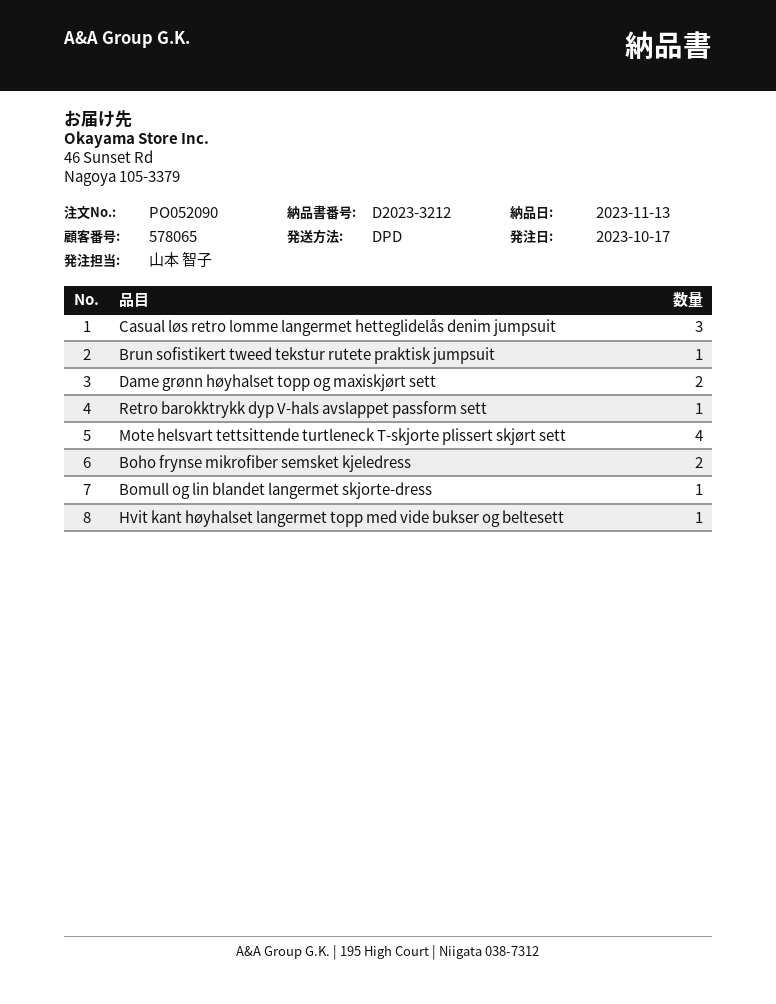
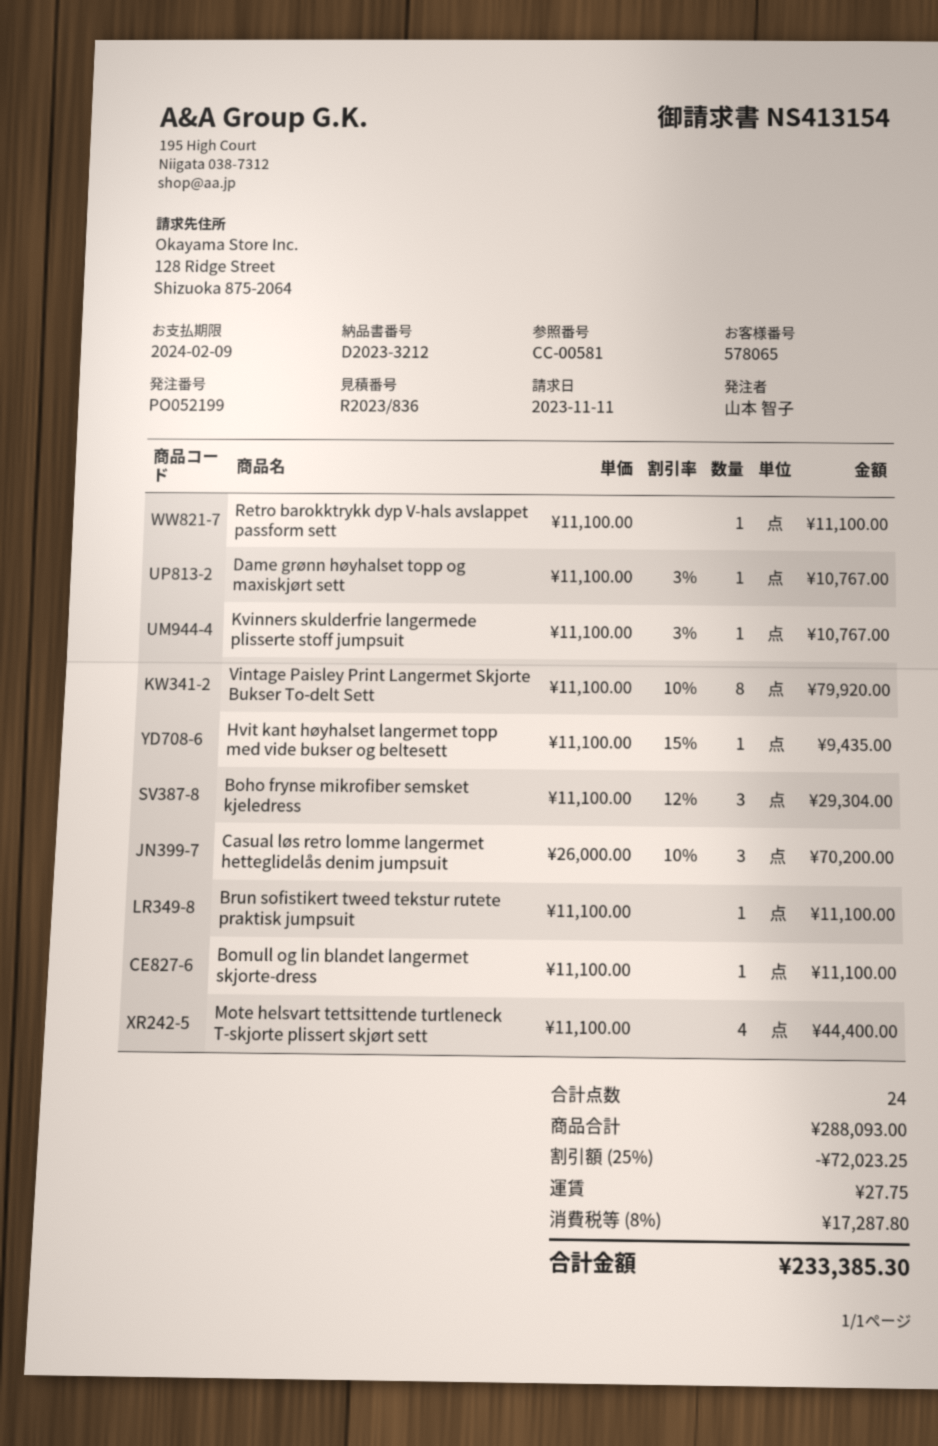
order number: PO052090 -> PO052199
Dame grønn høyhalset topp og maxiskjørt sett: 2 -> 1
Boho frynse mikrofiber semsket kjeledress: 2 -> 3
Kvinners skulderfrie langermede plisserte stoff jumpsuit: none -> 1
Vintage Paisley Print Langermet Skjorte Bukser To-delt Sett: none -> 8

